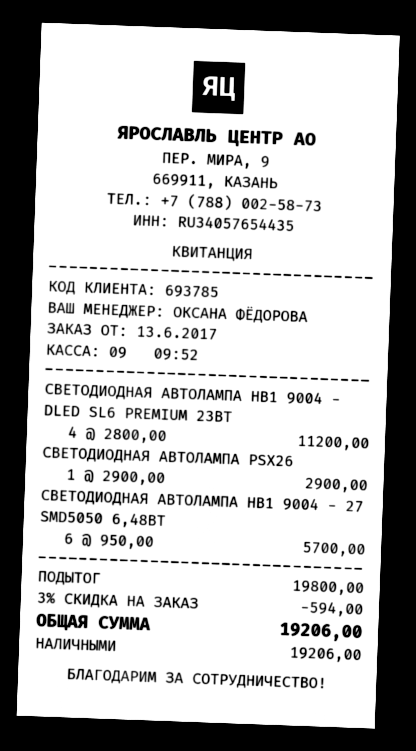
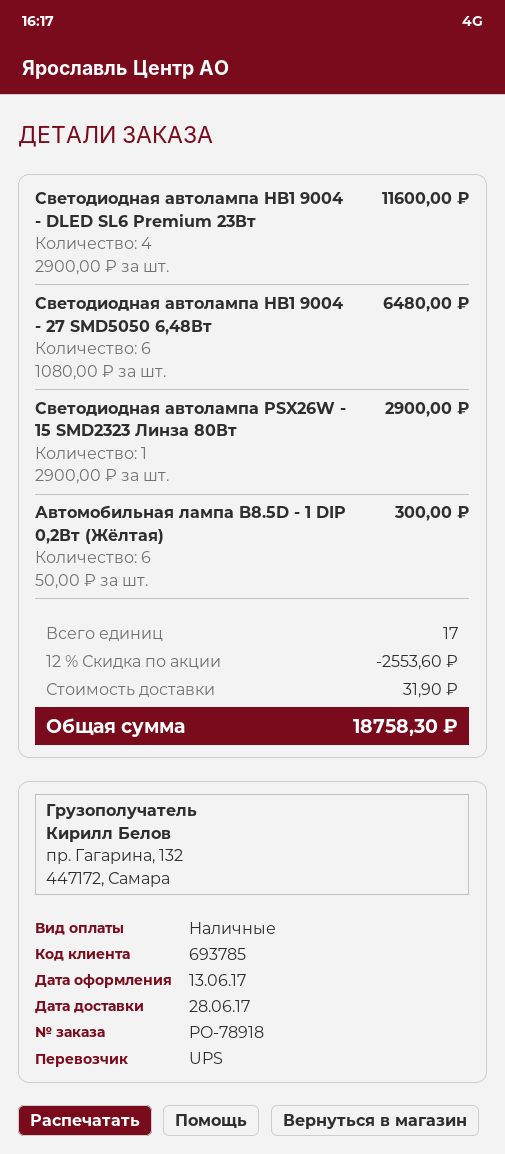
СВЕТОДИОДНАЯ АВТОЛАМПА HB1 9004 - DLED SL6 PREMIUM 23ВТ: 4 x 2800.00 = 11200.00 -> 4 x 2900.00 = 11600.00
СВЕТОДИОДНАЯ АВТОЛАМПА HB1 9004 - 27 SMD5050 6,48ВТ: 6 x 950.00 = 5700.00 -> 6 x 1080.00 = 6480.00
Автомобильная лампа B8.5D - 1 DIP 0,2Вт (Жёлтая): none -> 6 x 50.00 = 300.00
discount: 3% = 594.00 -> 12% = 2553.60
shipping: none -> 31.90
total: 19206.00 -> 18758.30

